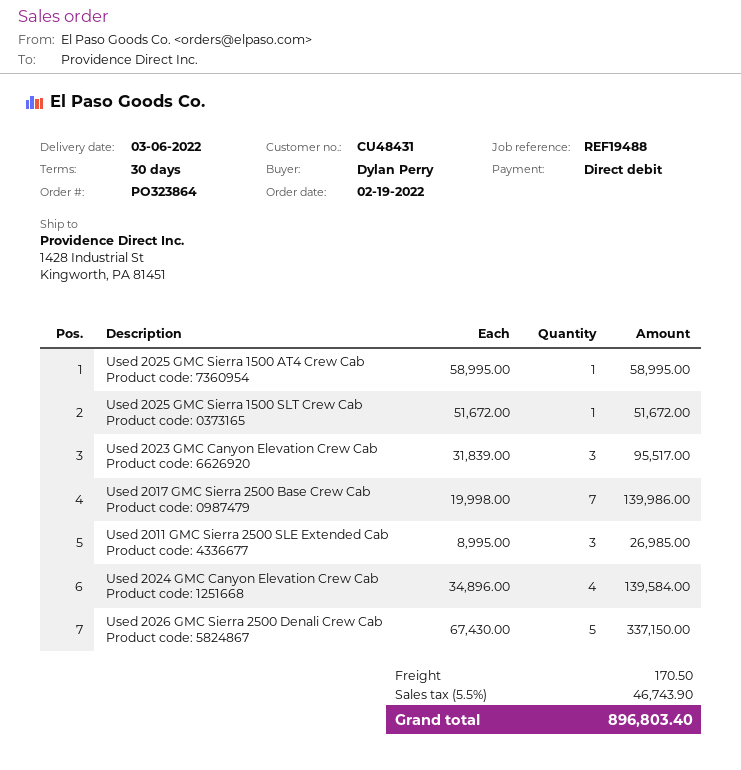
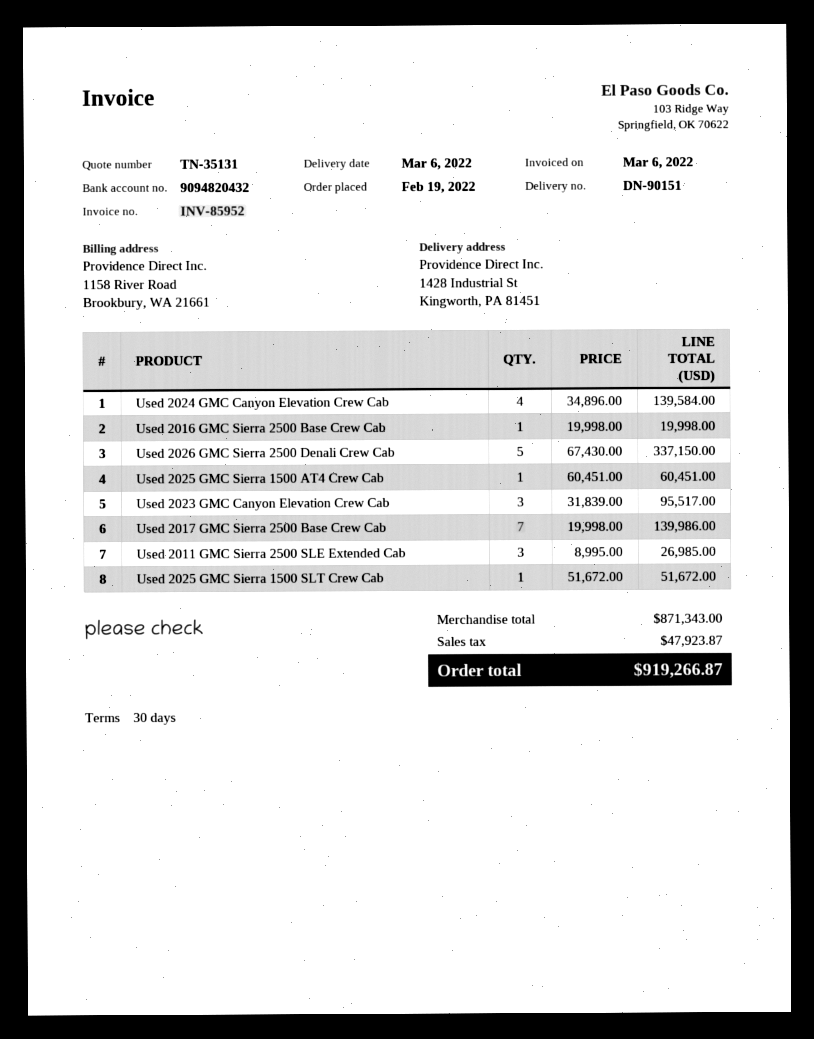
Used 2025 GMC Sierra 1500 AT4 Crew Cab: 1 x 58995.00 = 58995.00 -> 1 x 60451.00 = 60451.00
Used 2016 GMC Sierra 2500 Base Crew Cab: none -> 1 x 19998.00 = 19998.00
shipping: 170.50 -> none
tax: 46743.90 -> 47923.87
total: 896803.40 -> 919266.87

